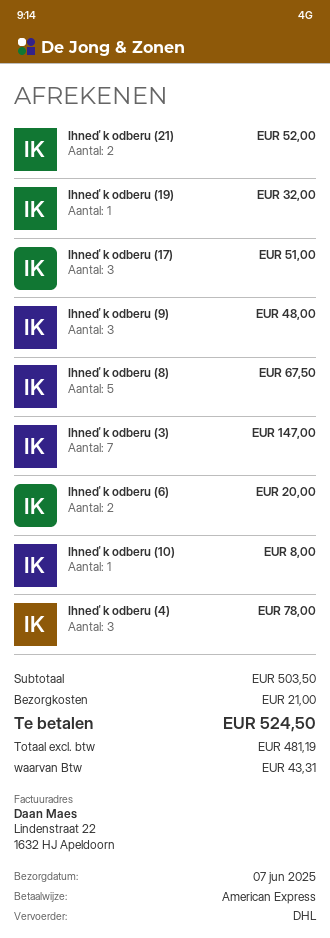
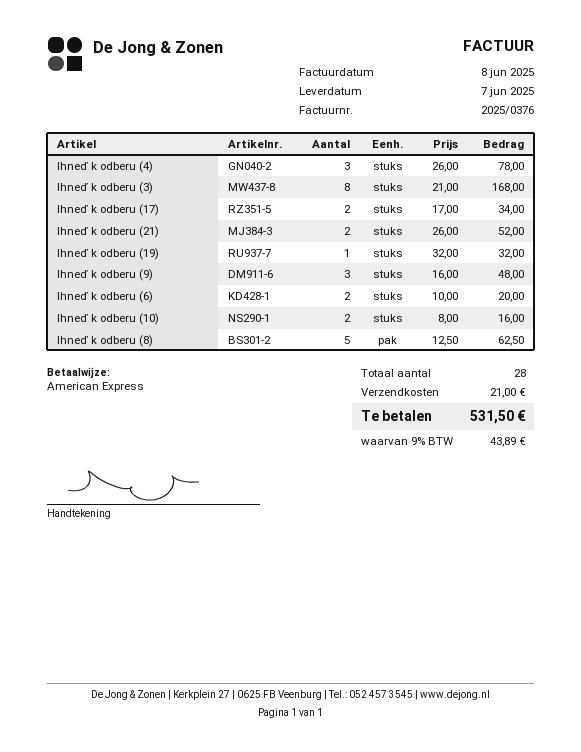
Ihneď k odberu (17): 3 for 51.00 -> 2 for 34.00
Ihneď k odberu (8): 5 for 67.50 -> 5 for 62.50
Ihneď k odberu (3): 7 for 147.00 -> 8 for 168.00
Ihneď k odberu (10): 1 for 8.00 -> 2 for 16.00
tax: 43.31 -> 43.89
total: 524.50 -> 531.50

